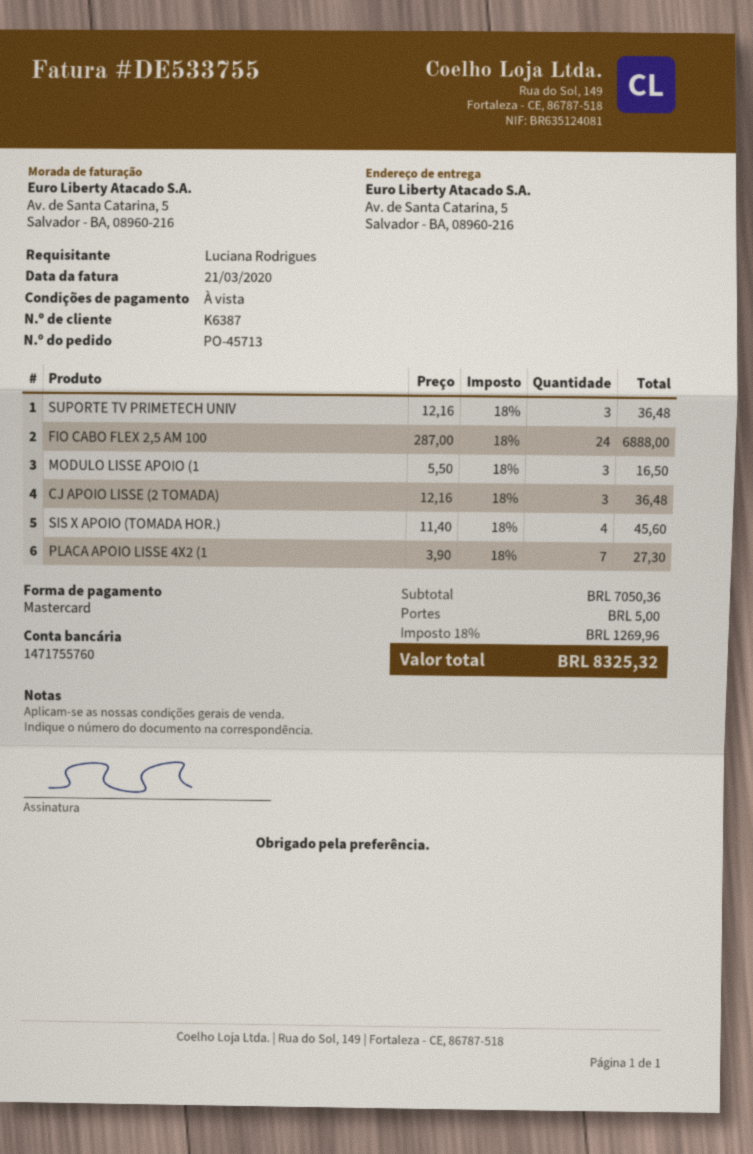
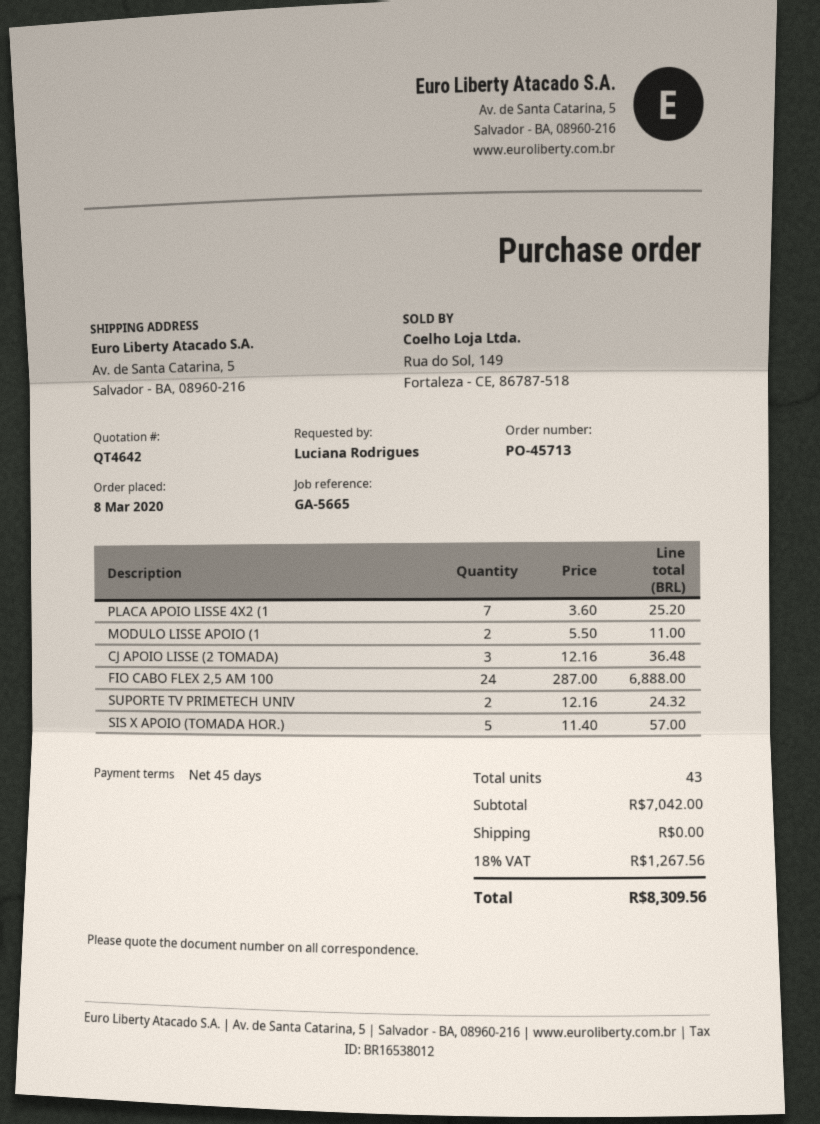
payment terms: on receipt -> 45 days
SUPORTE TV PRIMETECH UNIV: 3 x 12.16 = 36.48 -> 2 x 12.16 = 24.32
MODULO LISSE APOIO (1: 3 x 5.50 = 16.50 -> 2 x 5.50 = 11.00
SIS X APOIO (TOMADA HOR.): 4 x 11.40 = 45.60 -> 5 x 11.40 = 57.00
PLACA APOIO LISSE 4X2 (1: 7 x 3.90 = 27.30 -> 7 x 3.60 = 25.20
subtotal: 7050.36 -> 7042.00
shipping: 5.00 -> 0.00
tax: 18% = 1269.96 -> 18% = 1267.56
total: 8325.32 -> 8309.56

